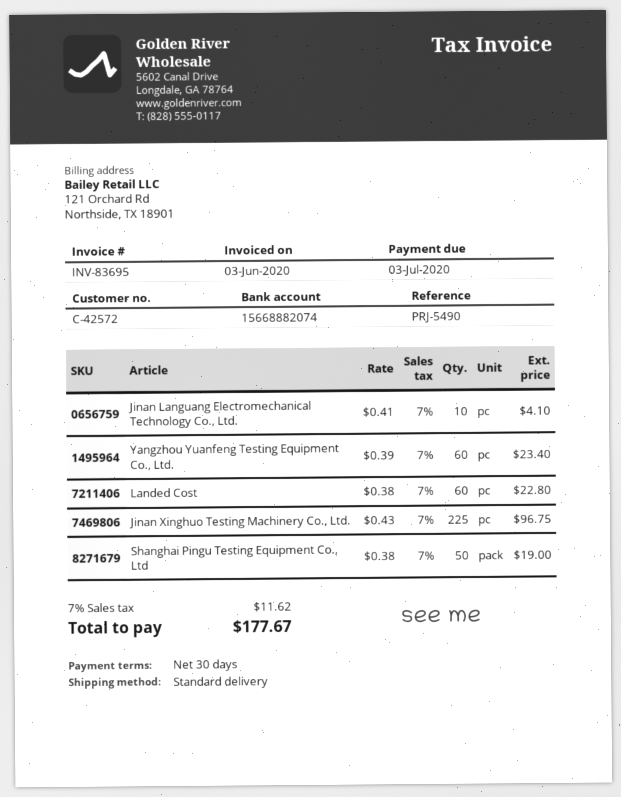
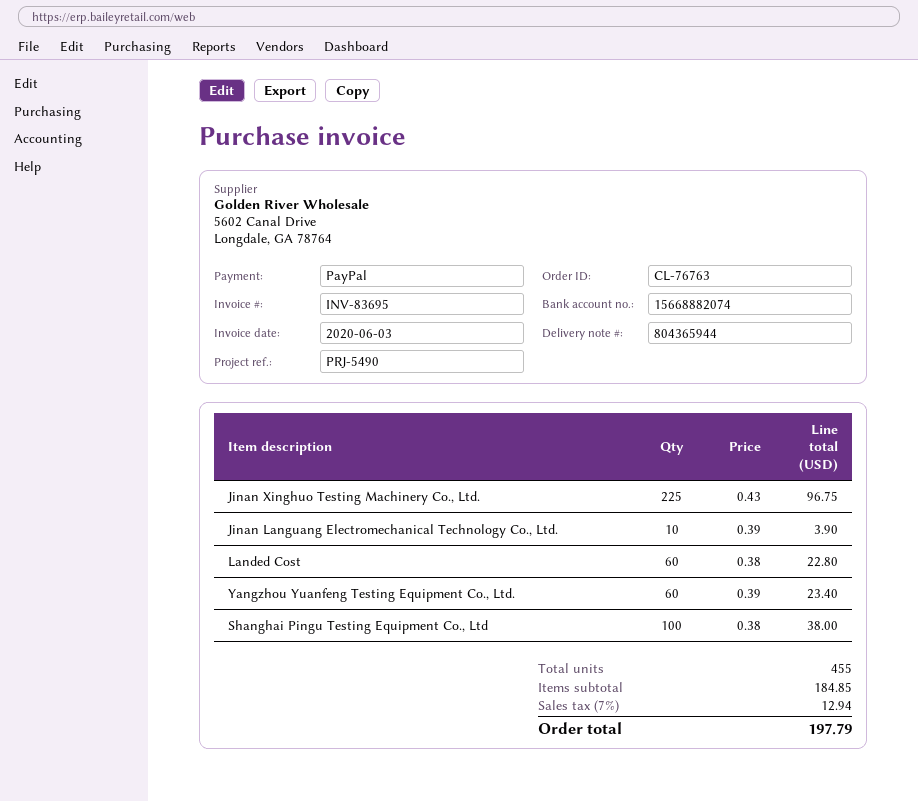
Jinan Languang Electromechanical Technology Co., Ltd.: 10 x 0.41 = 4.10 -> 10 x 0.39 = 3.90
Shanghai Pingu Testing Equipment Co., Ltd: 50 x 0.38 = 19.00 -> 100 x 0.38 = 38.00
tax: 7% = 11.62 -> 7% = 12.94
total: 177.67 -> 197.79

